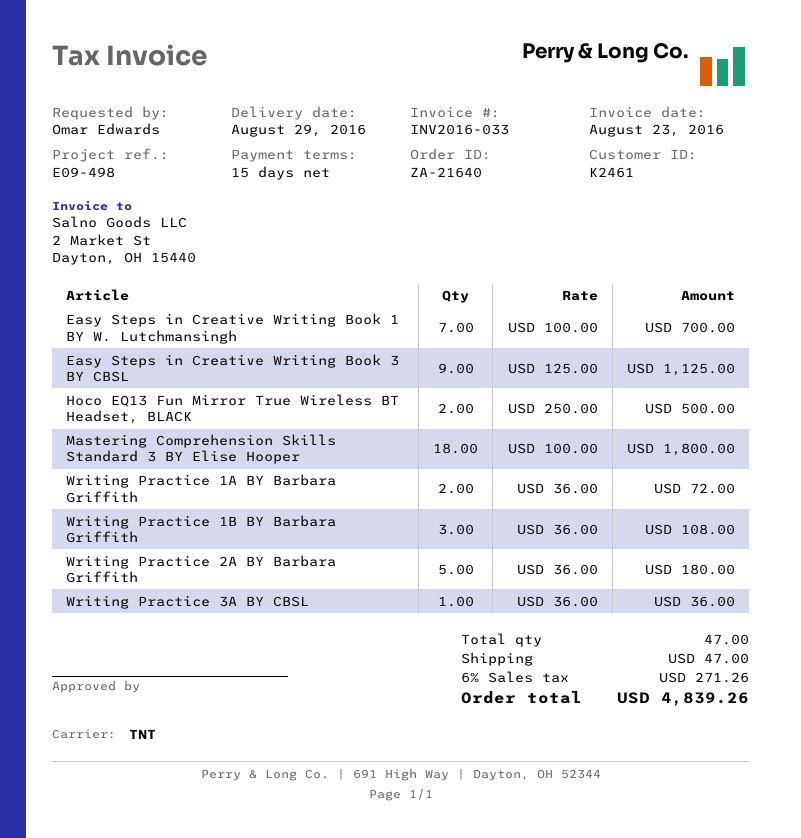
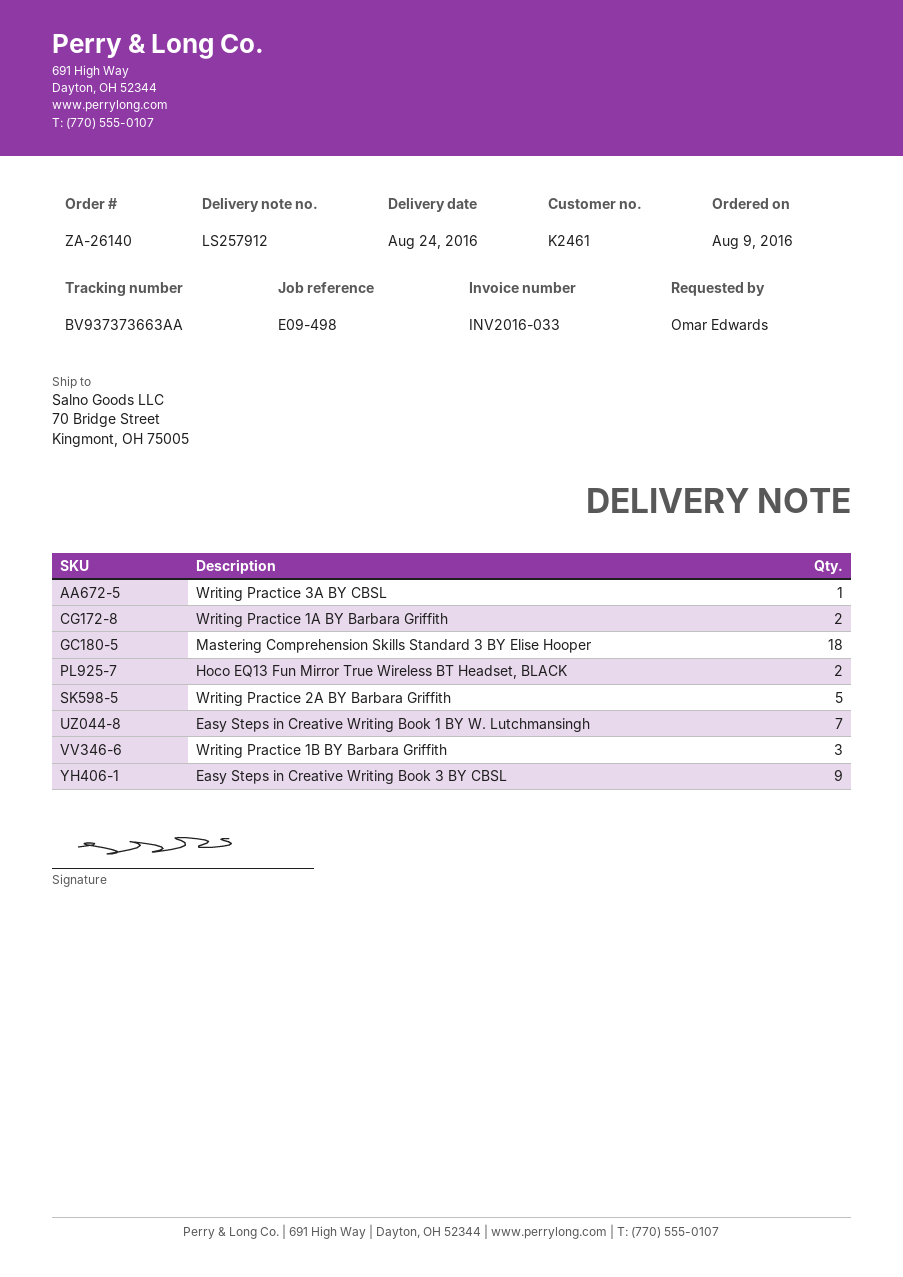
order number: ZA-21640 -> ZA-26140
delivery date: 2016-08-29 -> 2016-08-24

